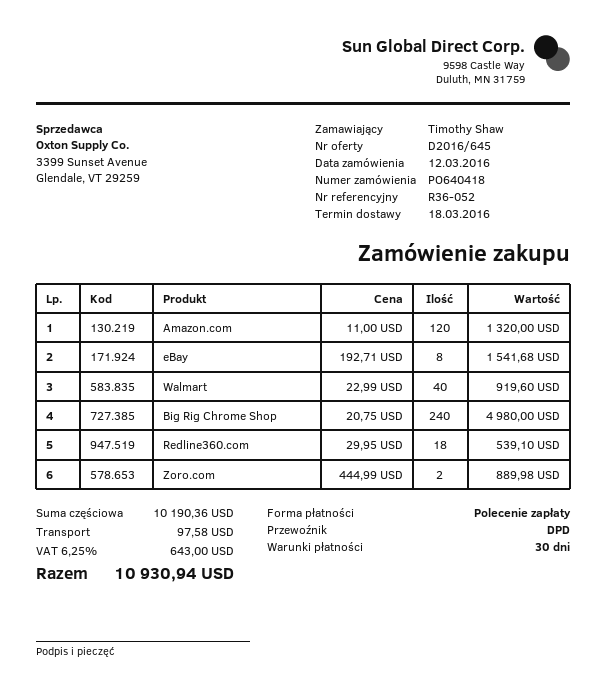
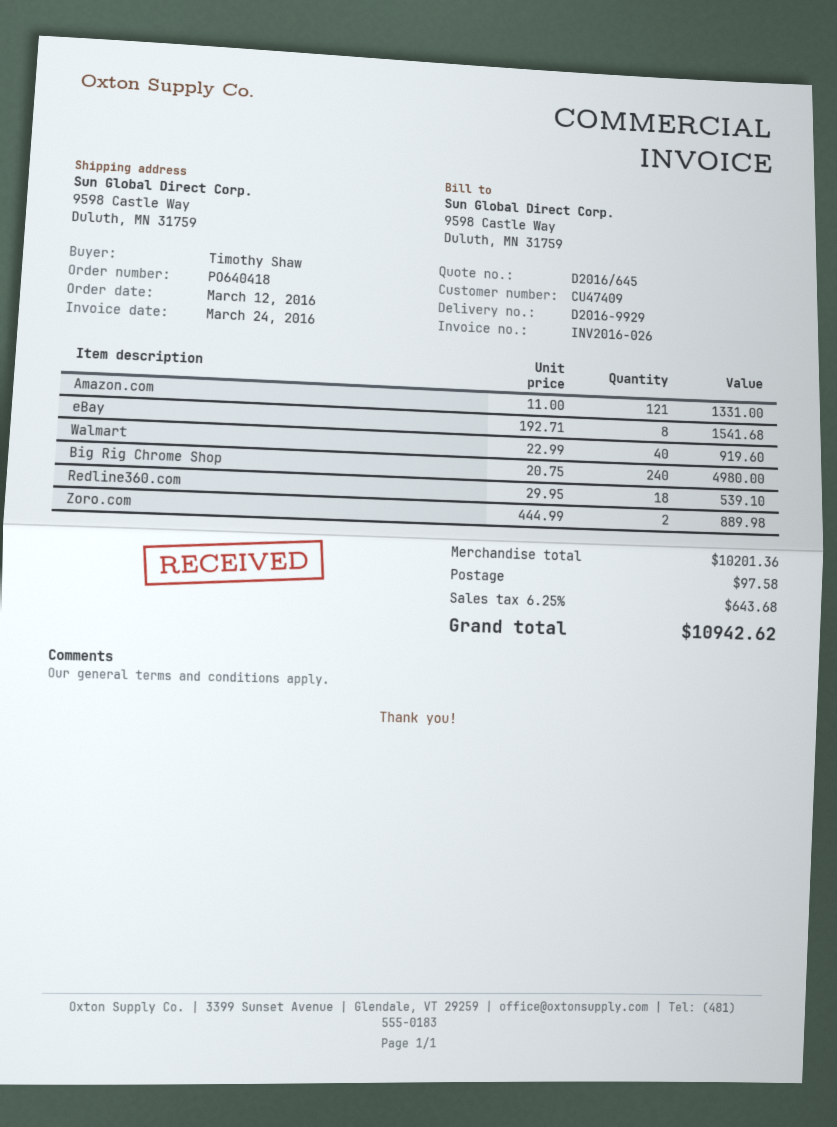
Amazon.com: 120 x 11.00 = 1320.00 -> 121 x 11.00 = 1331.00
subtotal: 10190.36 -> 10201.36
tax: 6.25% = 643.00 -> 6.25% = 643.68
total: 10930.94 -> 10942.62

